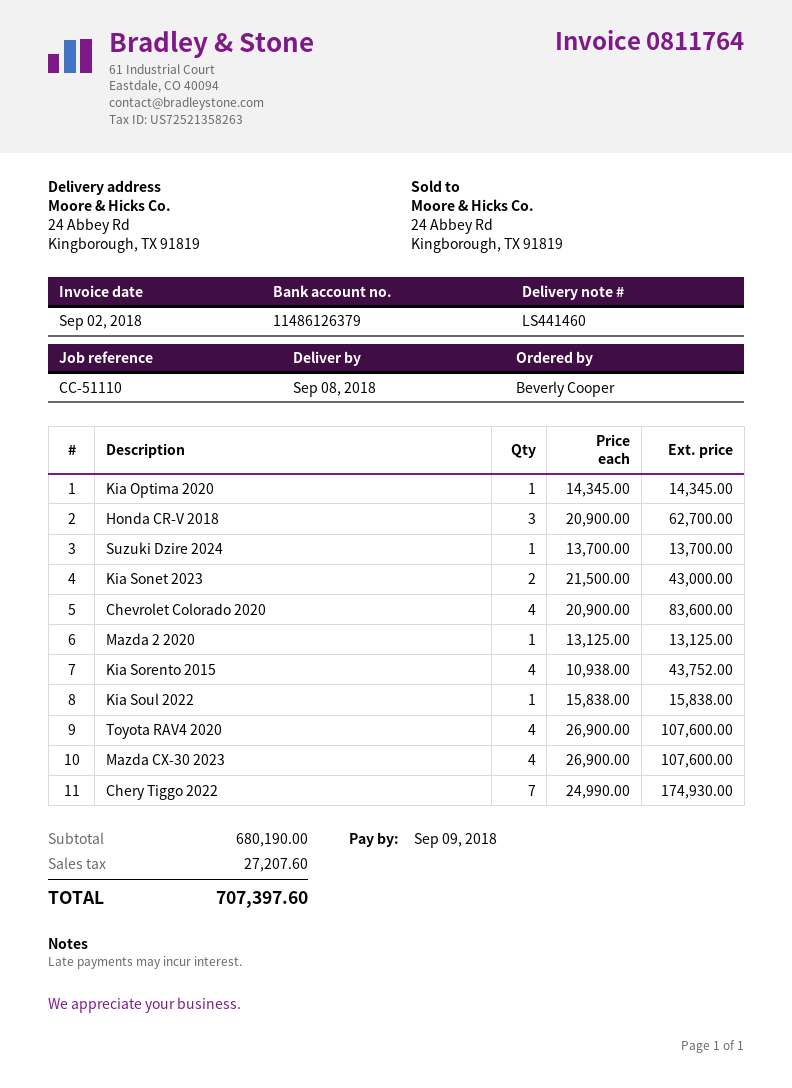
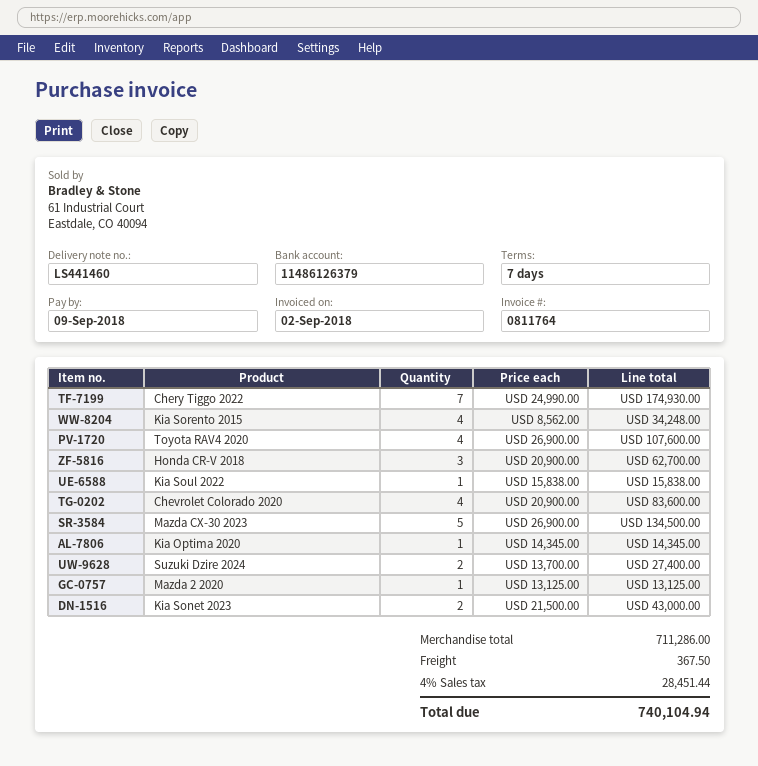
Suzuki Dzire 2024: 1 x 13700.00 = 13700.00 -> 2 x 13700.00 = 27400.00
Kia Sorento 2015: 4 x 10938.00 = 43752.00 -> 4 x 8562.00 = 34248.00
Mazda CX-30 2023: 4 x 26900.00 = 107600.00 -> 5 x 26900.00 = 134500.00
subtotal: 680190.00 -> 711286.00
shipping: none -> 367.50
tax: 27207.60 -> 28451.44
total: 707397.60 -> 740104.94

